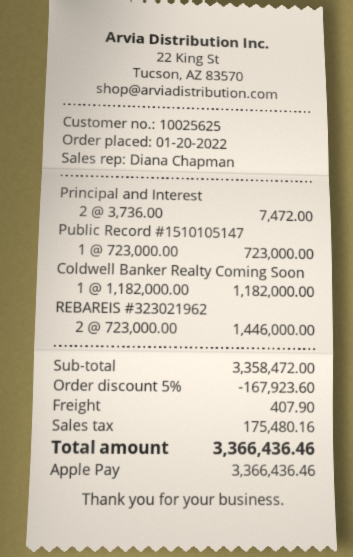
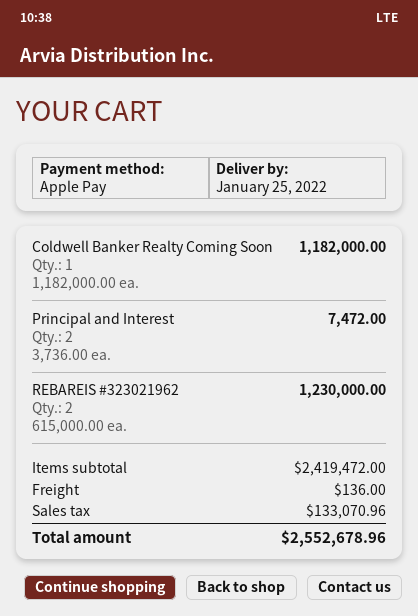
Public Record #1510105147: 1 x 723000.00 = 723000.00 -> none
REBAREIS #323021962: 2 x 723000.00 = 1446000.00 -> 2 x 615000.00 = 1230000.00
subtotal: 3358472.00 -> 2419472.00
discount: 5% = 167923.60 -> none
shipping: 407.90 -> 136.00
tax: 175480.16 -> 133070.96
total: 3366436.46 -> 2552678.96

